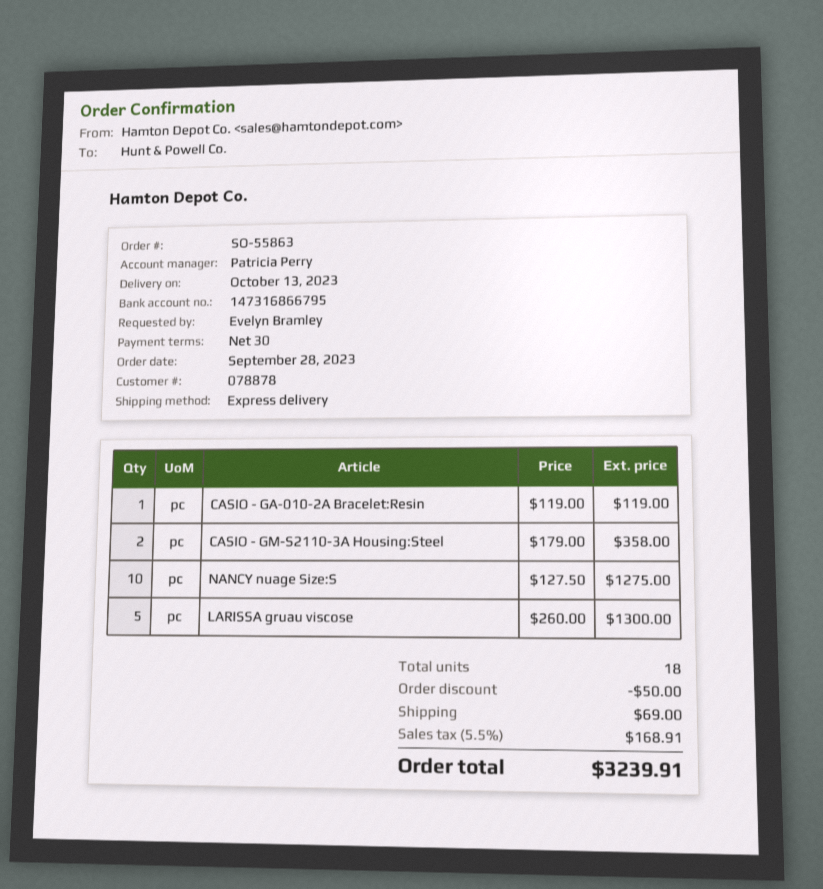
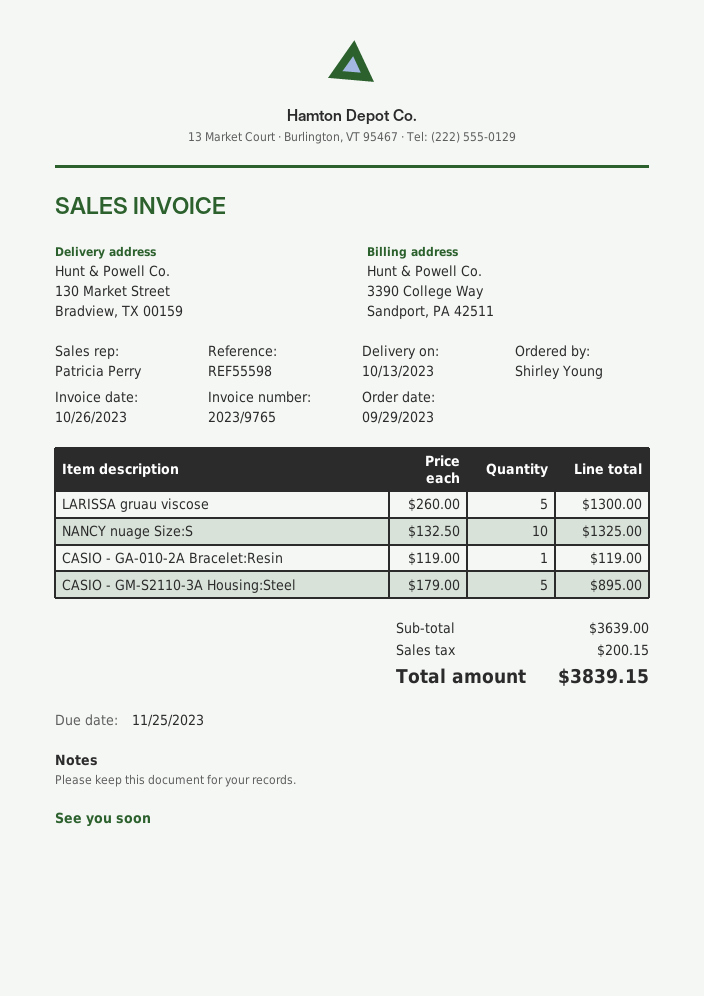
order date: 2023-09-28 -> 2023-09-29
ordered by: Evelyn Bramley -> Shirley Young
CASIO - GM-S2110-3A Housing:Steel: 2 x 179.00 = 358.00 -> 5 x 179.00 = 895.00
NANCY nuage Size:S: 10 x 127.50 = 1275.00 -> 10 x 132.50 = 1325.00
discount: 50.00 -> none
shipping: 69.00 -> none
tax: 168.91 -> 200.15
total: 3239.91 -> 3839.15

